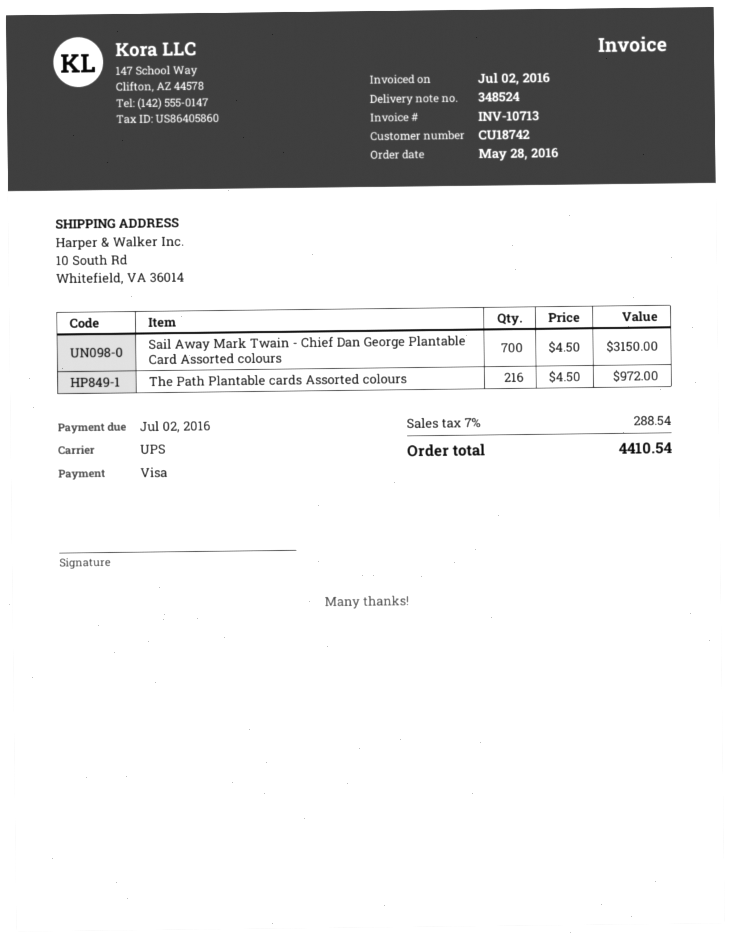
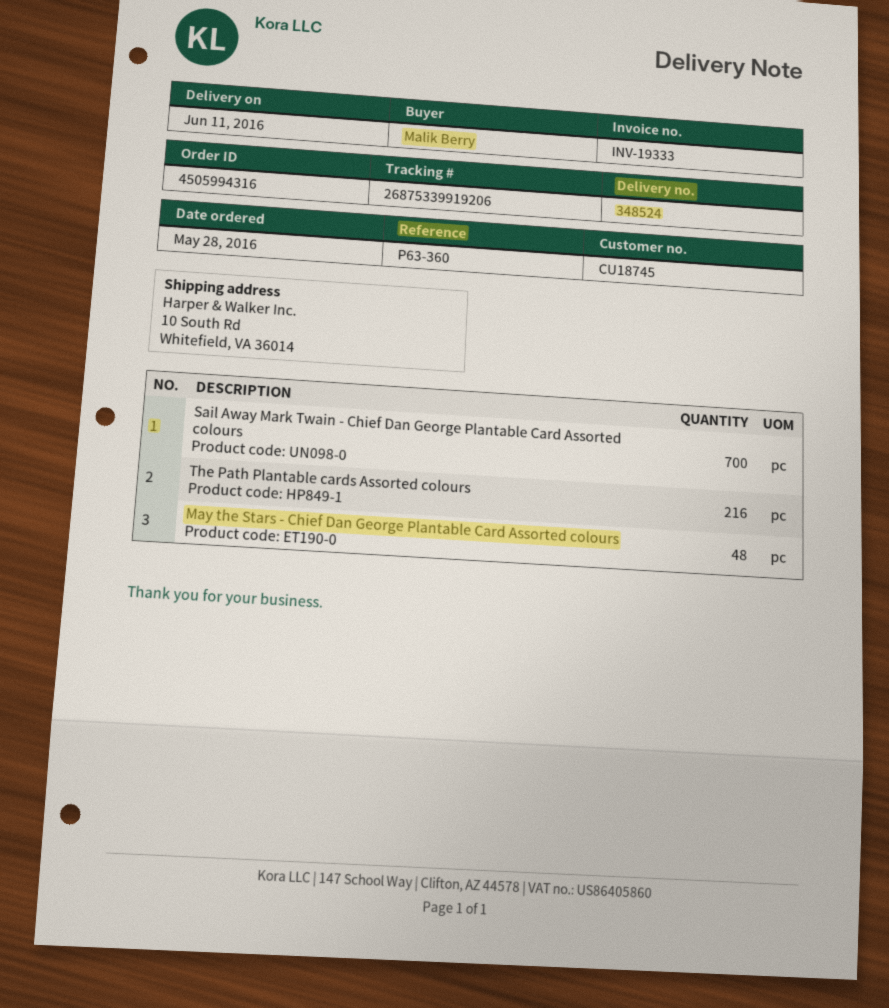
invoice number: INV-10713 -> INV-19333
customer number: CU18742 -> CU18745
May the Stars - Chief Dan George Plantable Card Assorted colours: none -> 48

